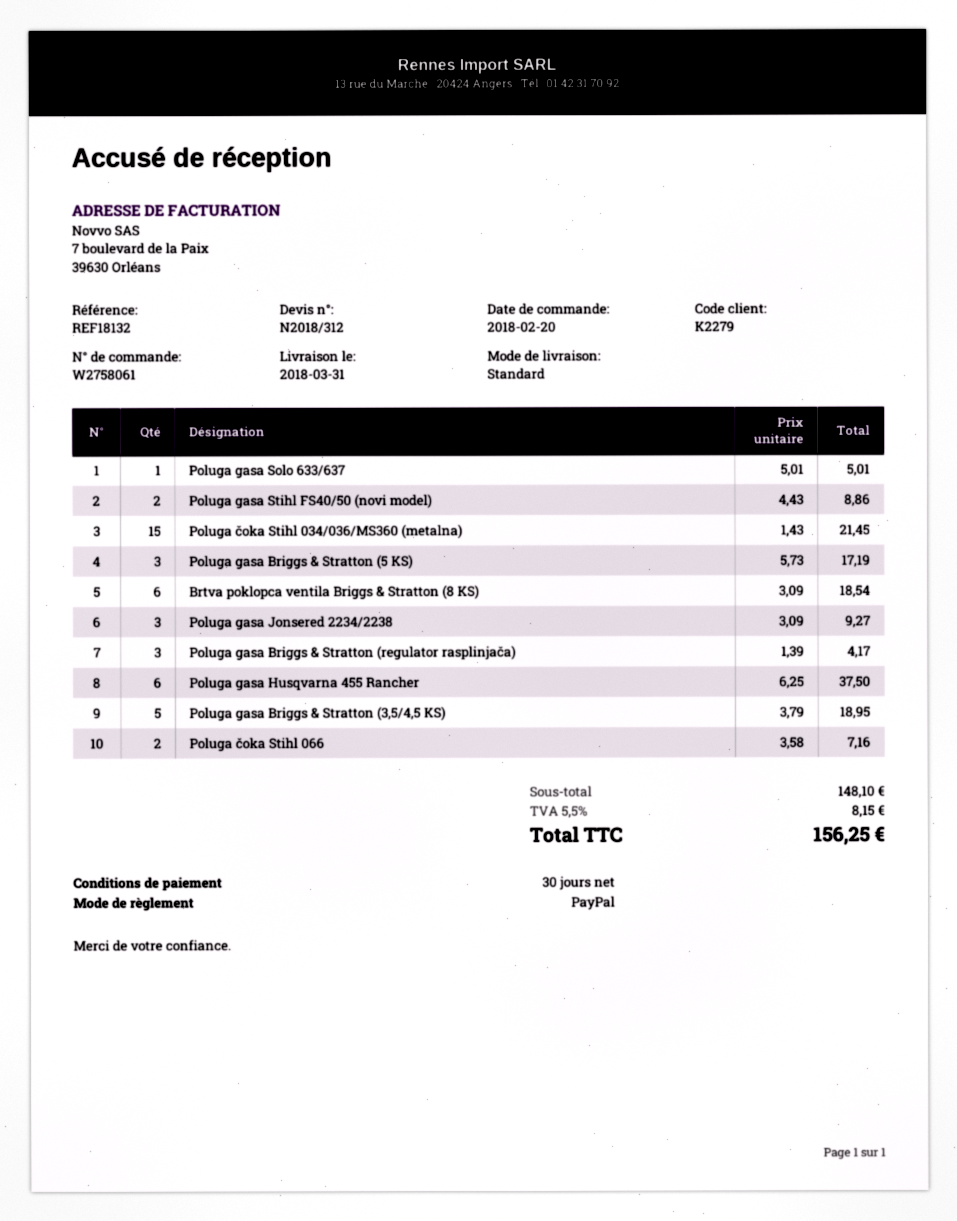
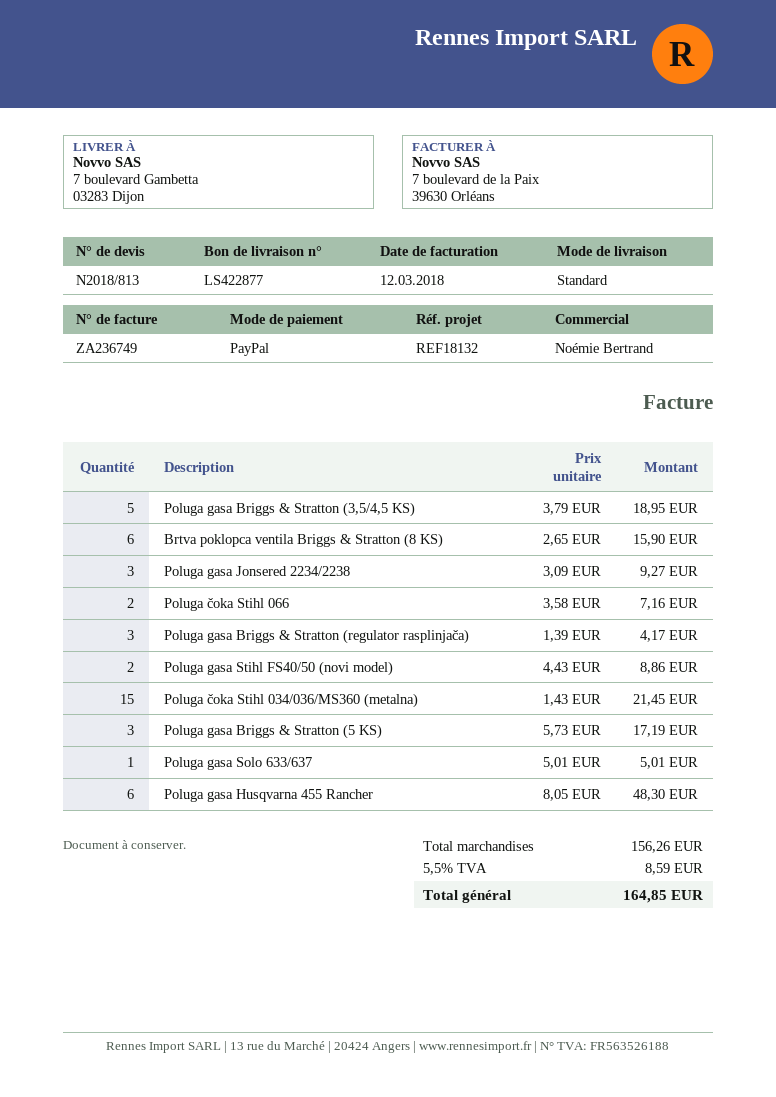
quote number: N2018/312 -> N2018/813
Brtva poklopca ventila Briggs & Stratton (8 KS): 6 x 3.09 = 18.54 -> 6 x 2.65 = 15.90
Poluga gasa Husqvarna 455 Rancher: 6 x 6.25 = 37.50 -> 6 x 8.05 = 48.30
subtotal: 148.10 -> 156.26
tax: 5.5% = 8.15 -> 5.5% = 8.59
total: 156.25 -> 164.85

